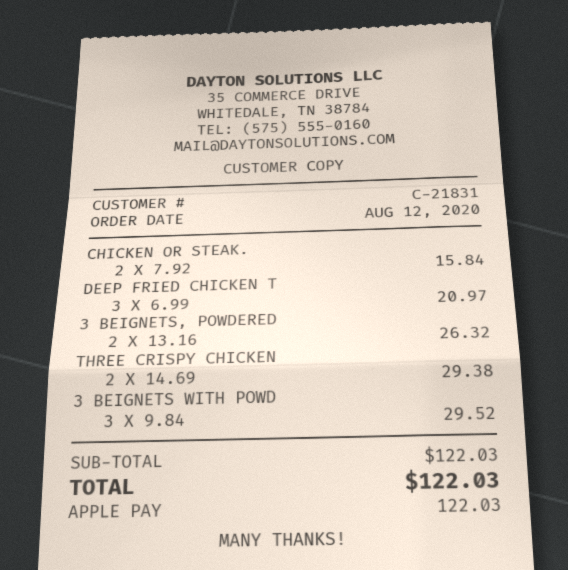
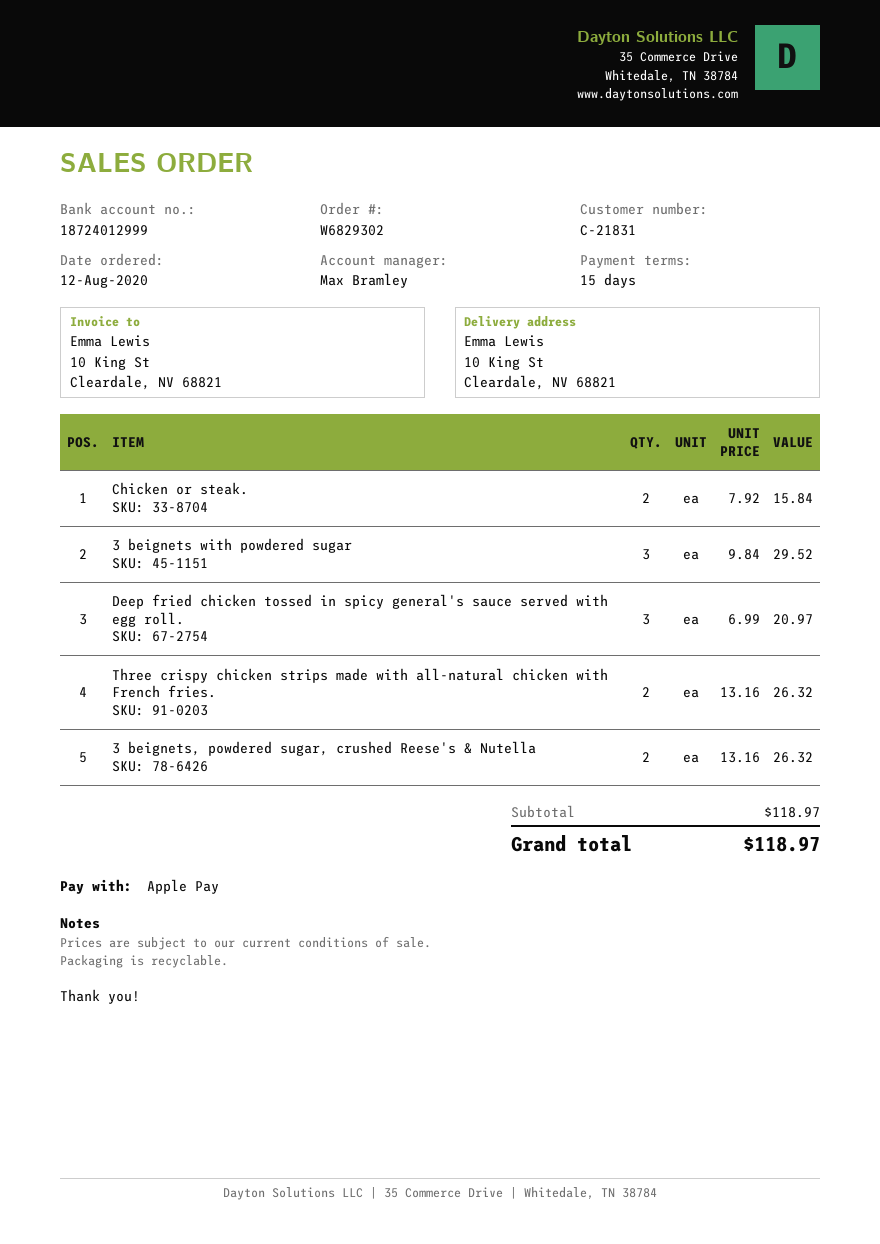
THREE CRISPY CHICKEN: 2 x 14.69 = 29.38 -> 2 x 13.16 = 26.32
subtotal: 122.03 -> 118.97
total: 122.03 -> 118.97

